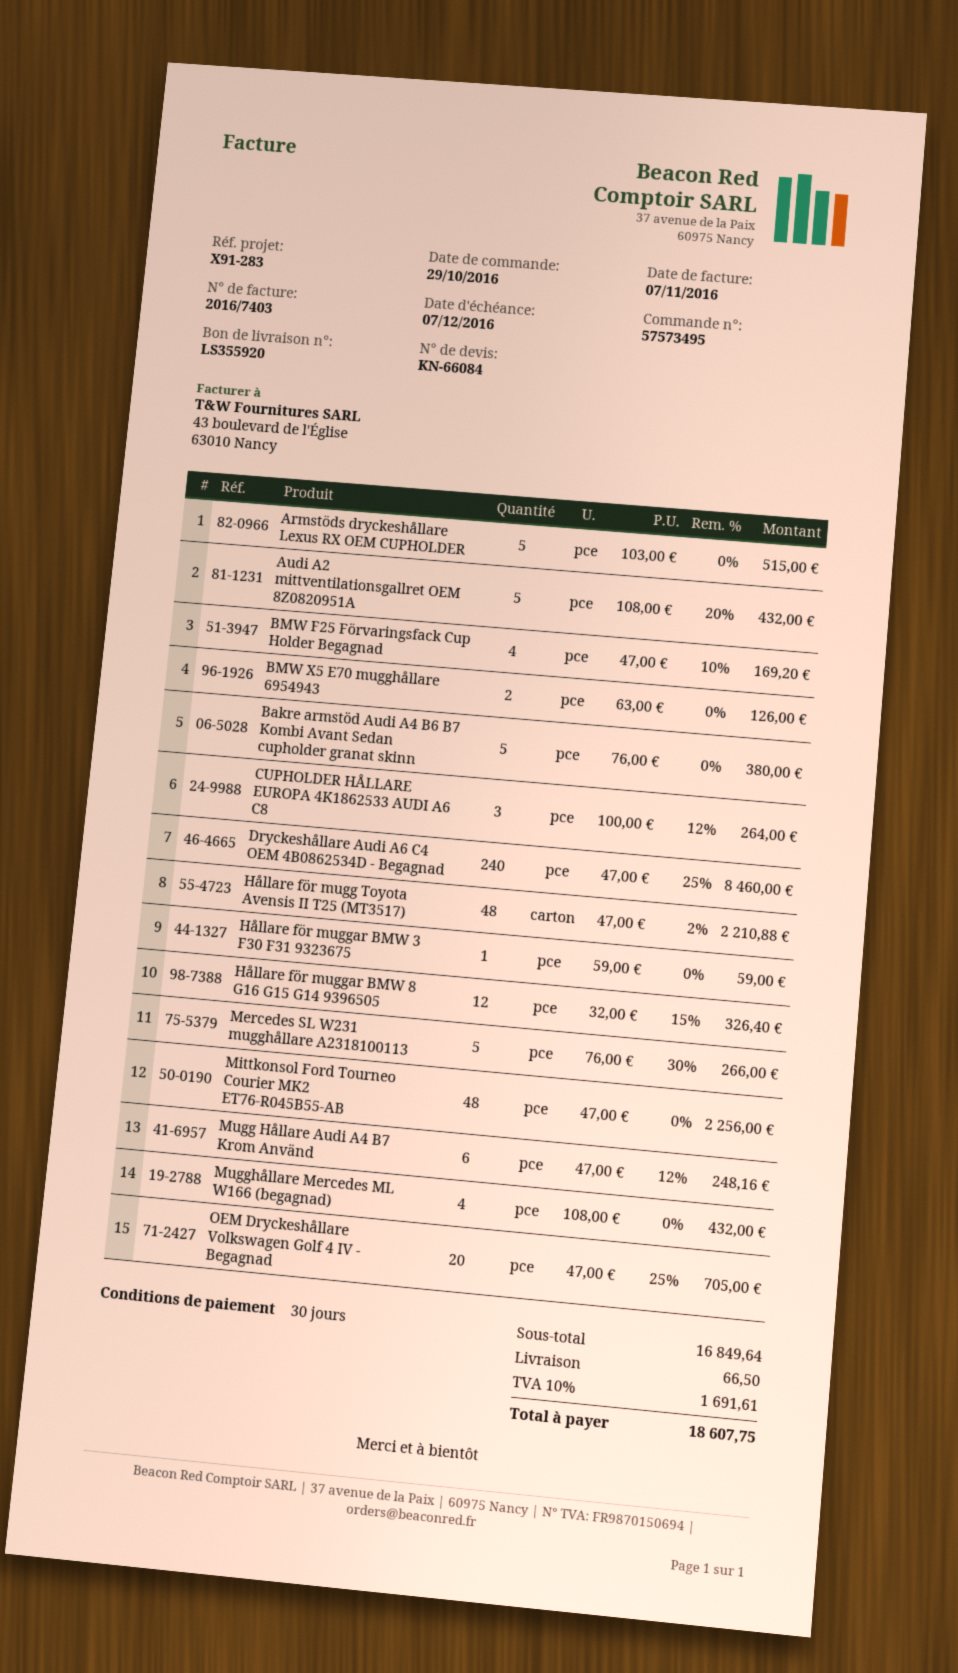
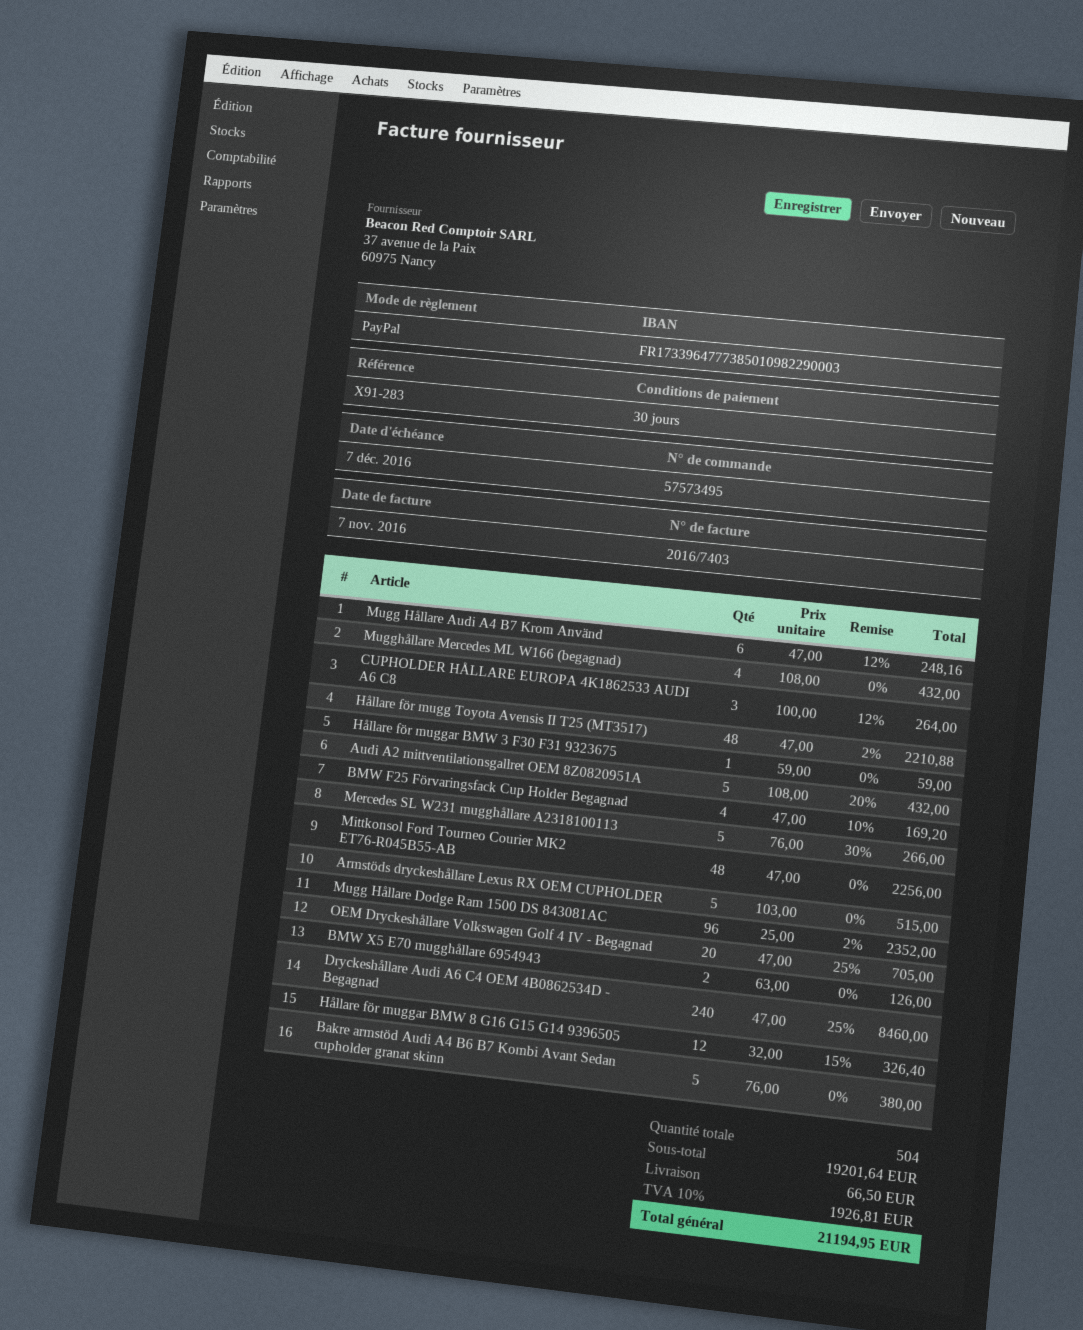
Mugg Hållare Dodge Ram 1500 DS 843081AC: none -> 96 x 25.00 - 2% = 2352.00
subtotal: 16849.64 -> 19201.64
tax: 10% = 1691.61 -> 10% = 1926.81
total: 18607.75 -> 21194.95

